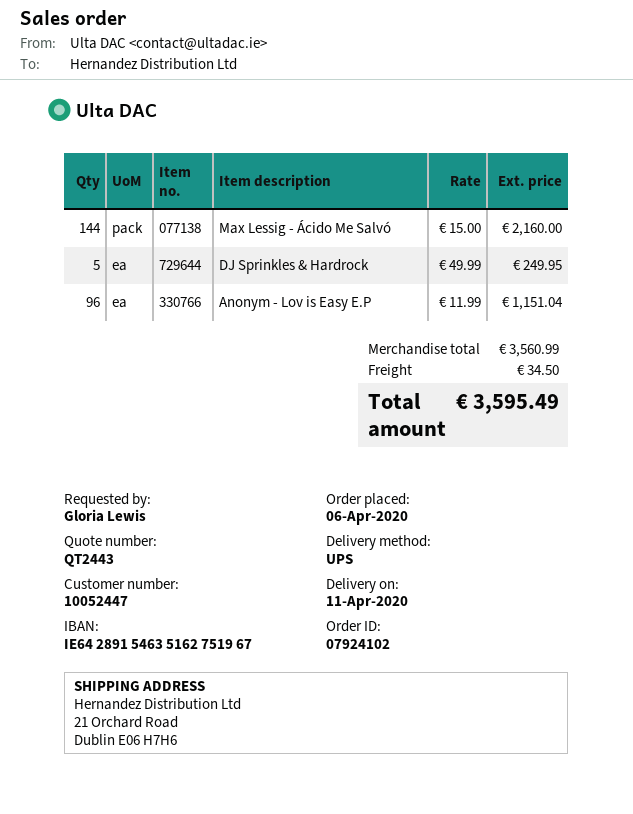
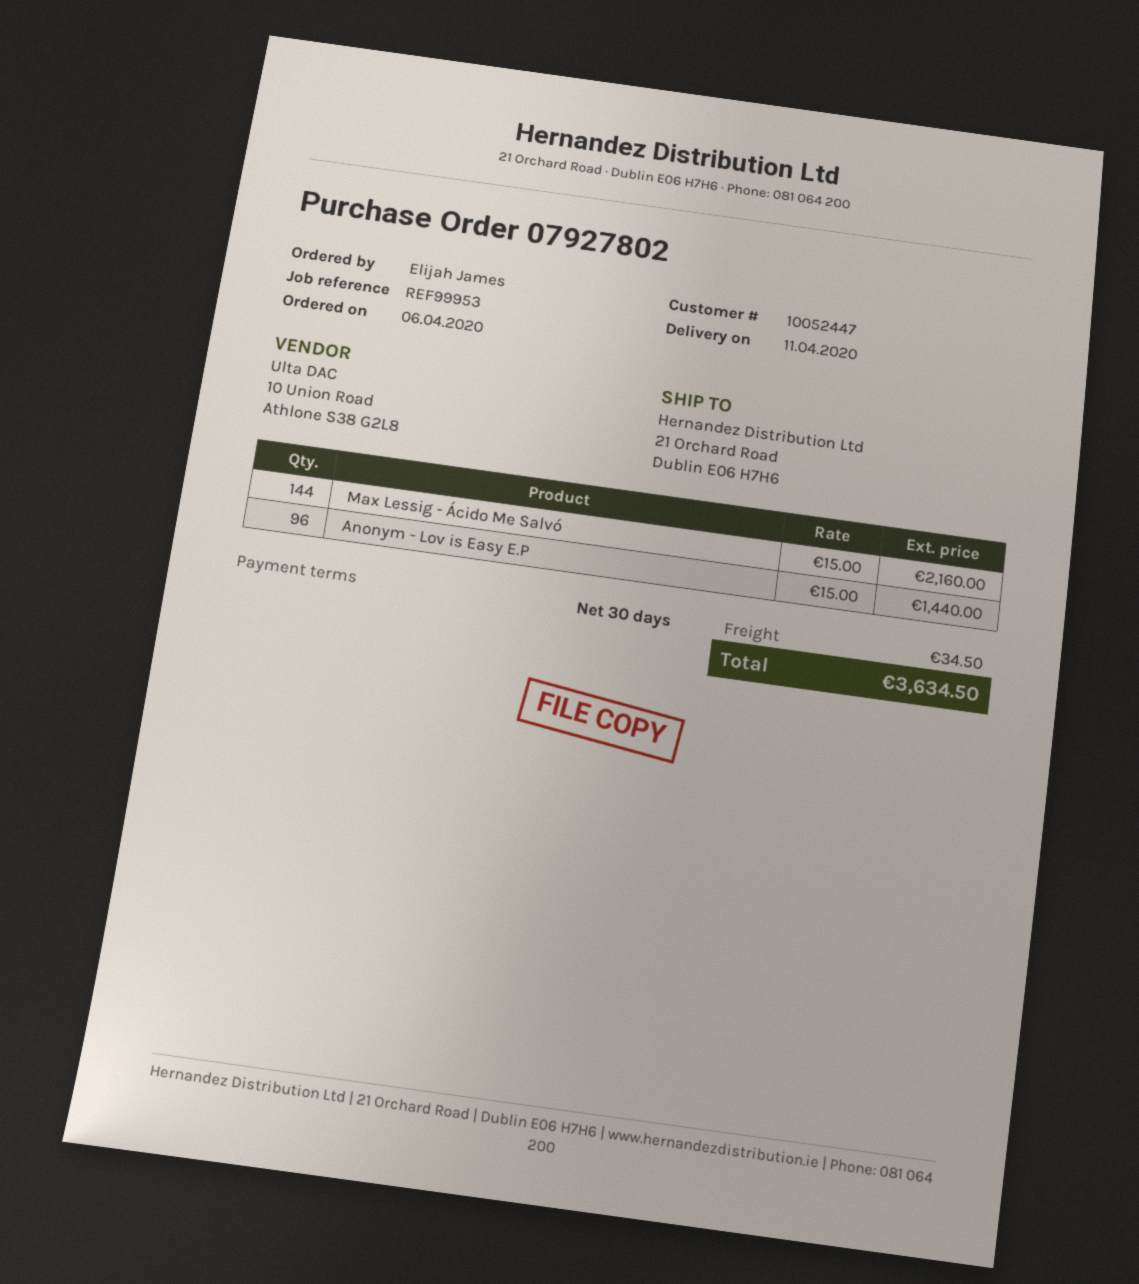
order number: 07924102 -> 07927802
ordered by: Gloria Lewis -> Elijah James
DJ Sprinkles & Hardrock: 5 x 49.99 = 249.95 -> none
Anonym - Lov is Easy E.P: 96 x 11.99 = 1151.04 -> 96 x 15.00 = 1440.00
total: 3595.49 -> 3634.50

